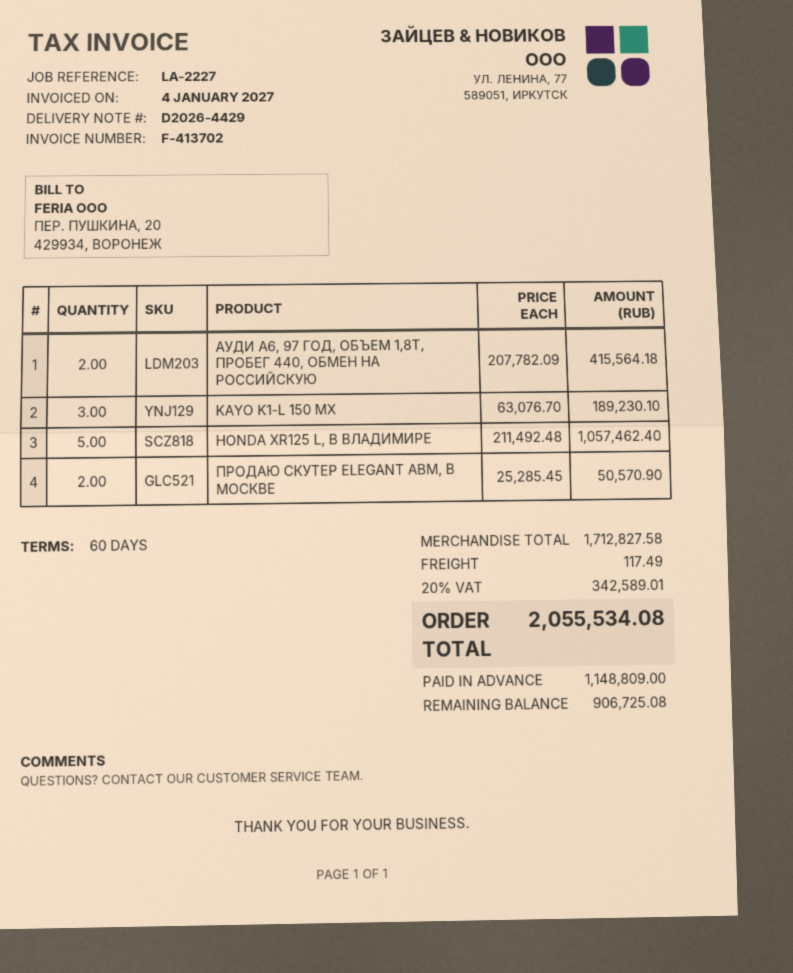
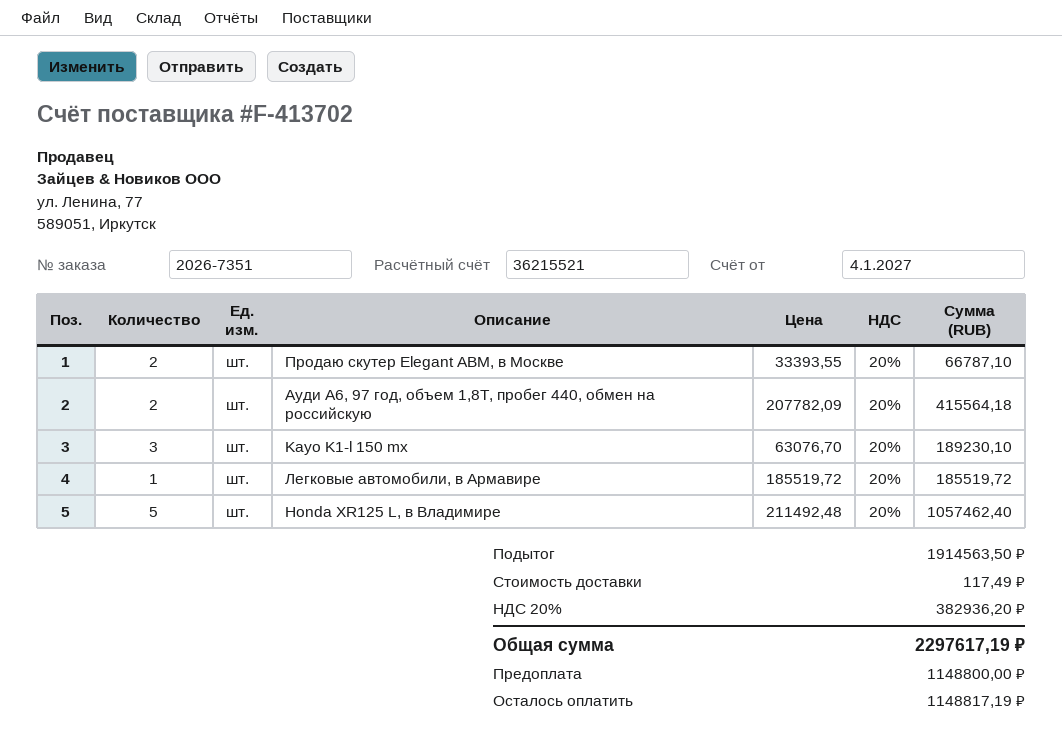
ПРОДАЮ СКУТЕР ELEGANT ABM, В МОСКВЕ: 2 x 25285.45 = 50570.90 -> 2 x 33393.55 = 66787.10
Легковые автомобили, в Армавире: none -> 1 x 185519.72 = 185519.72
subtotal: 1712827.58 -> 1914563.50
tax: 20% = 342589.01 -> 20% = 382936.20
total: 2055534.08 -> 2297617.19
deposit: 1148809.00 -> 1148800.00
balance: 906725.08 -> 1148817.19

